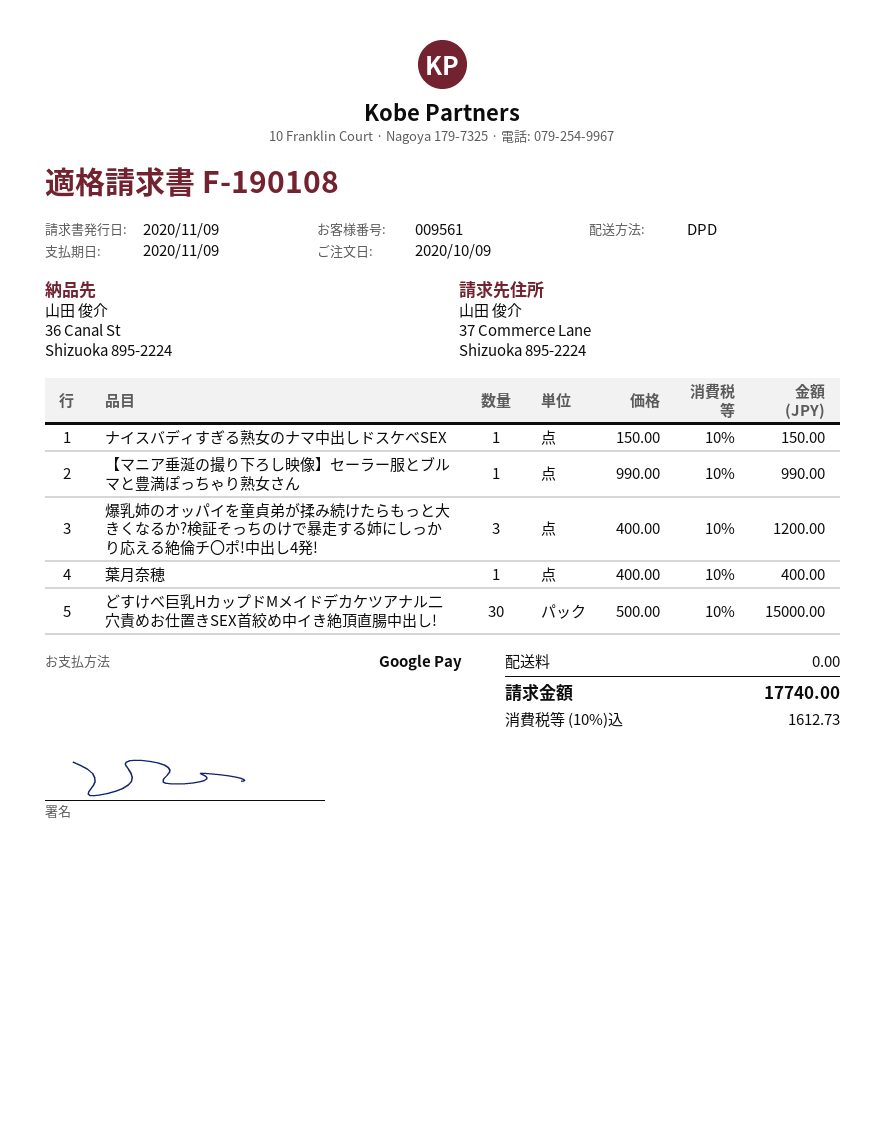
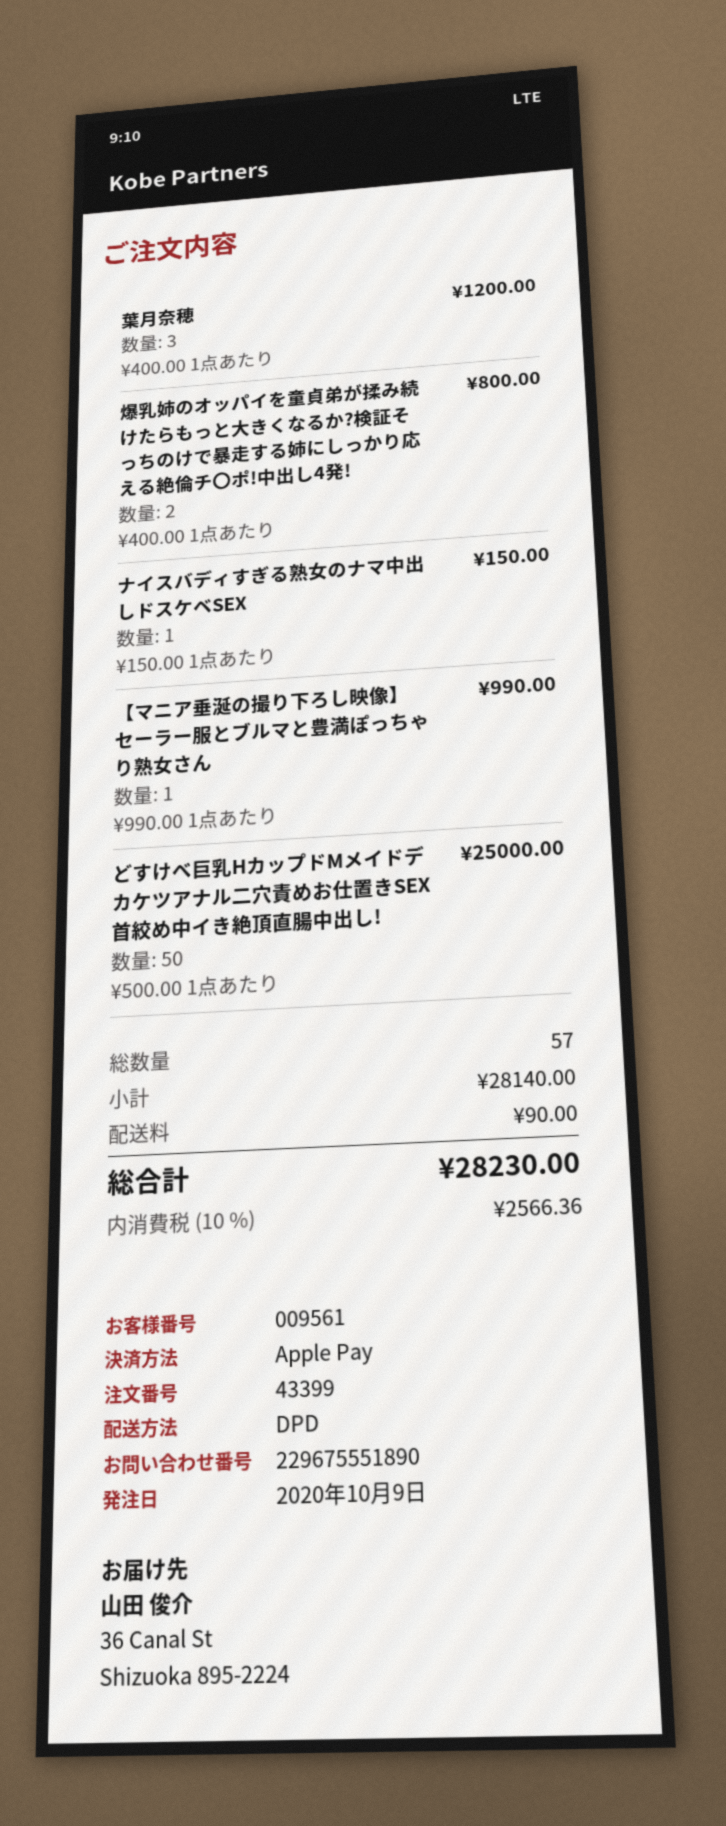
payment method: Google Pay -> Apple Pay
爆乳姉のオッパイを童貞弟が揉み続けたらもっと大きくなるか?検証そっちのけで暴走する姉にしっかり応える絶倫チ〇ポ!中出し4発!: 3 x 400.00 = 1200.00 -> 2 x 400.00 = 800.00
葉月奈穂: 1 x 400.00 = 400.00 -> 3 x 400.00 = 1200.00
どすけべ巨乳HカップドMメイドデカケツアナル二穴責めお仕置きSEX首絞め中イき絶頂直腸中出し!: 30 x 500.00 = 15000.00 -> 50 x 500.00 = 25000.00
shipping: 0.00 -> 90.00
tax: 10% = 1612.73 -> 10% = 2566.36
total: 17740.00 -> 28230.00

